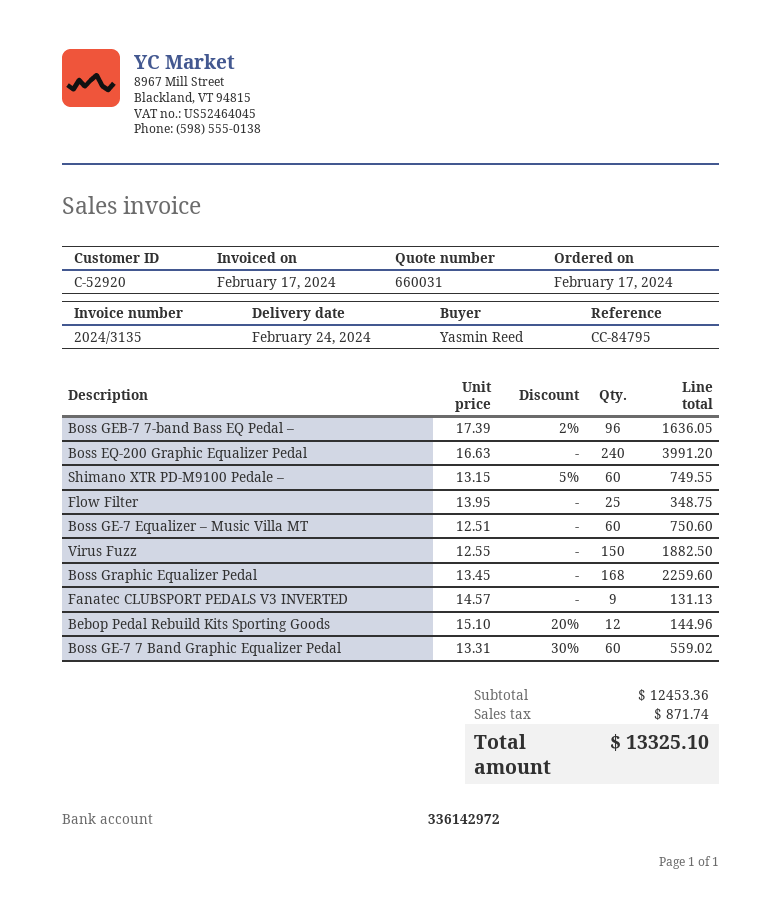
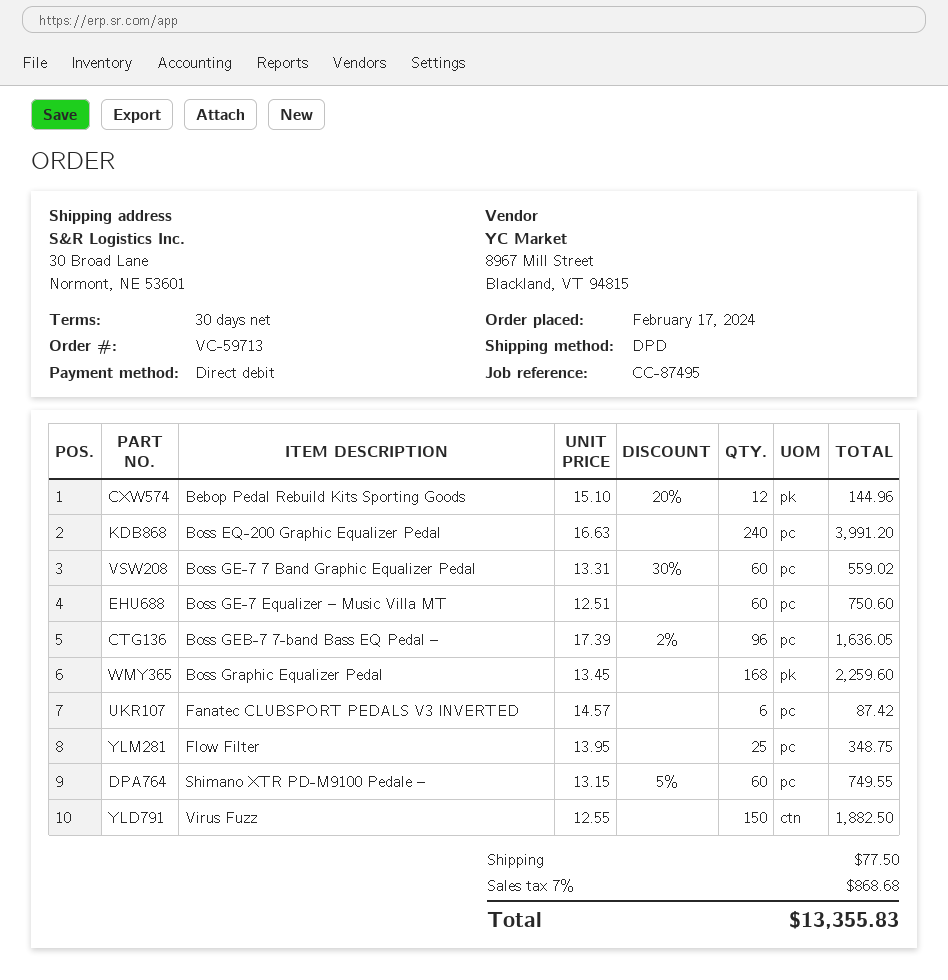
reference: CC-84795 -> CC-87495
Fanatec CLUBSPORT PEDALS V3 INVERTED: 9 x 14.57 = 131.13 -> 6 x 14.57 = 87.42
shipping: none -> 77.50
tax: 871.74 -> 868.68
total: 13325.10 -> 13355.83

